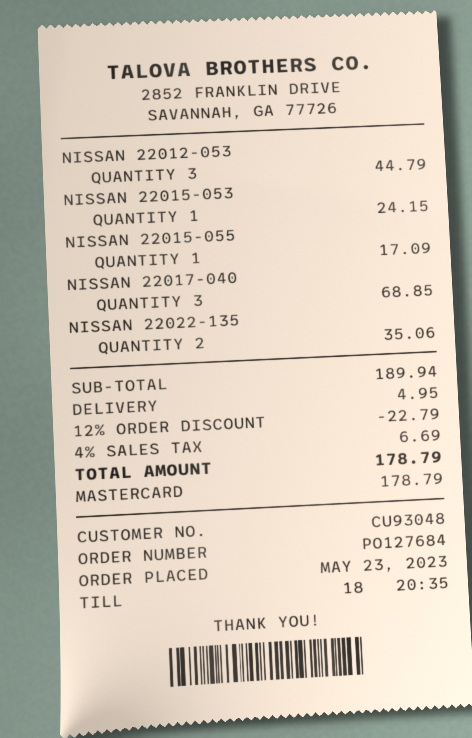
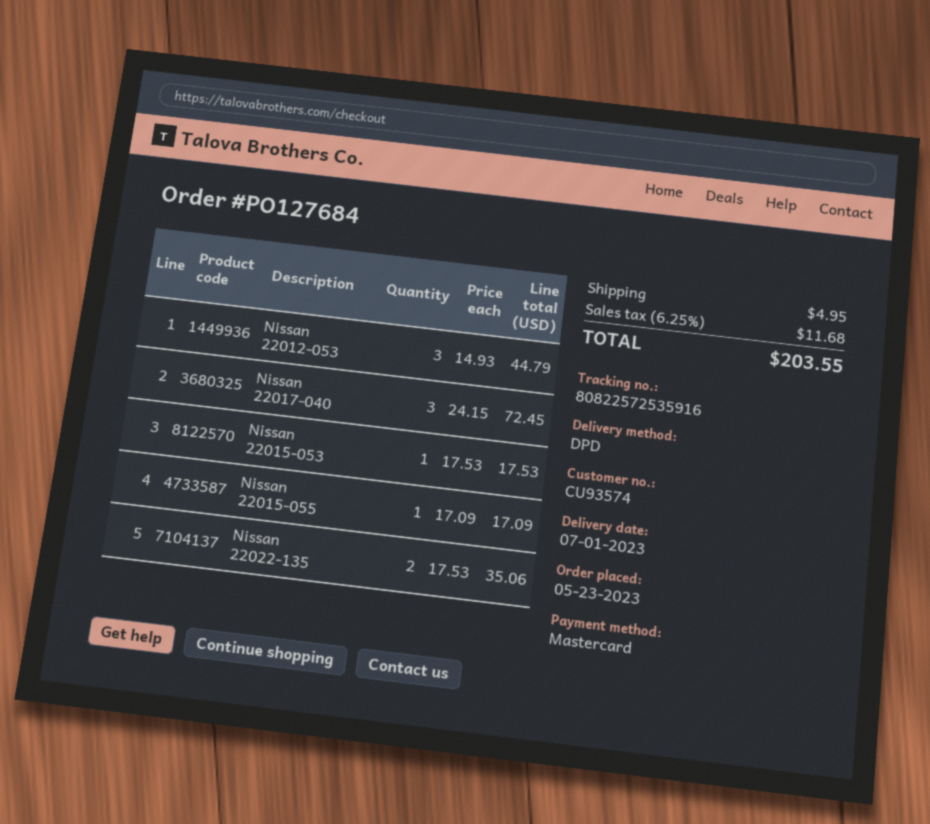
customer number: CU93048 -> CU93574
NISSAN 22015-053: 1 for 24.15 -> 1 for 17.53
NISSAN 22017-040: 3 for 68.85 -> 3 for 72.45
discount: 12% = 22.79 -> none
tax: 4% = 6.69 -> 6.25% = 11.68
total: 178.79 -> 203.55

